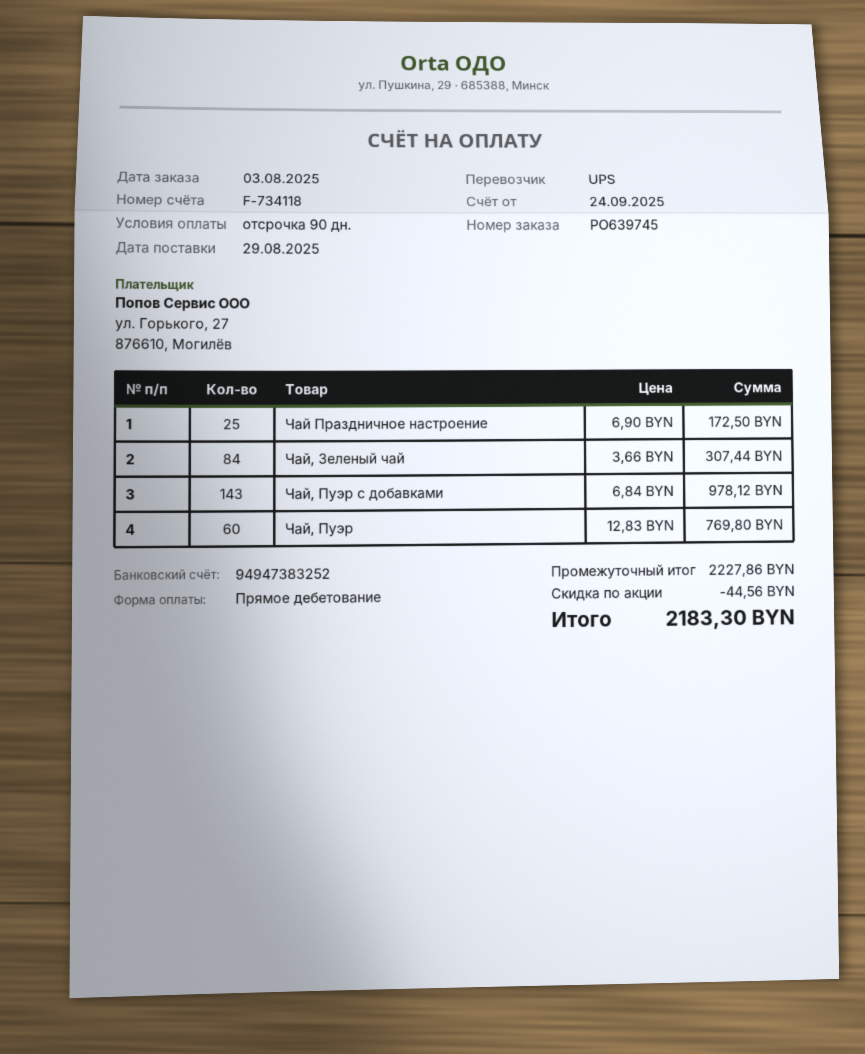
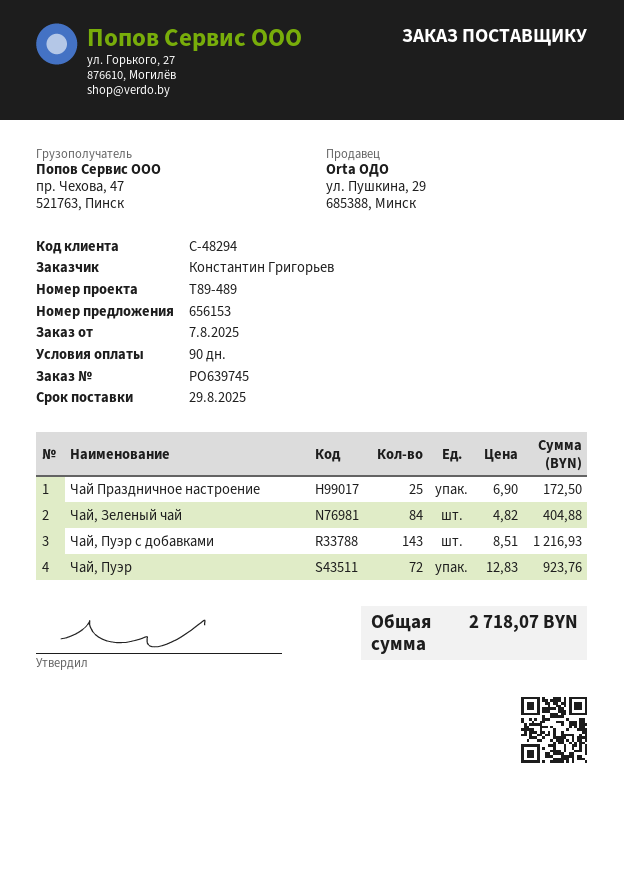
order date: 2025-08-03 -> 2025-08-07
Чай, Зеленый чай: 84 x 3.66 = 307.44 -> 84 x 4.82 = 404.88
Чай, Пуэр с добавками: 143 x 6.84 = 978.12 -> 143 x 8.51 = 1216.93
Чай, Пуэр: 60 x 12.83 = 769.80 -> 72 x 12.83 = 923.76
discount: 44.56 -> none
total: 2183.30 -> 2718.07

